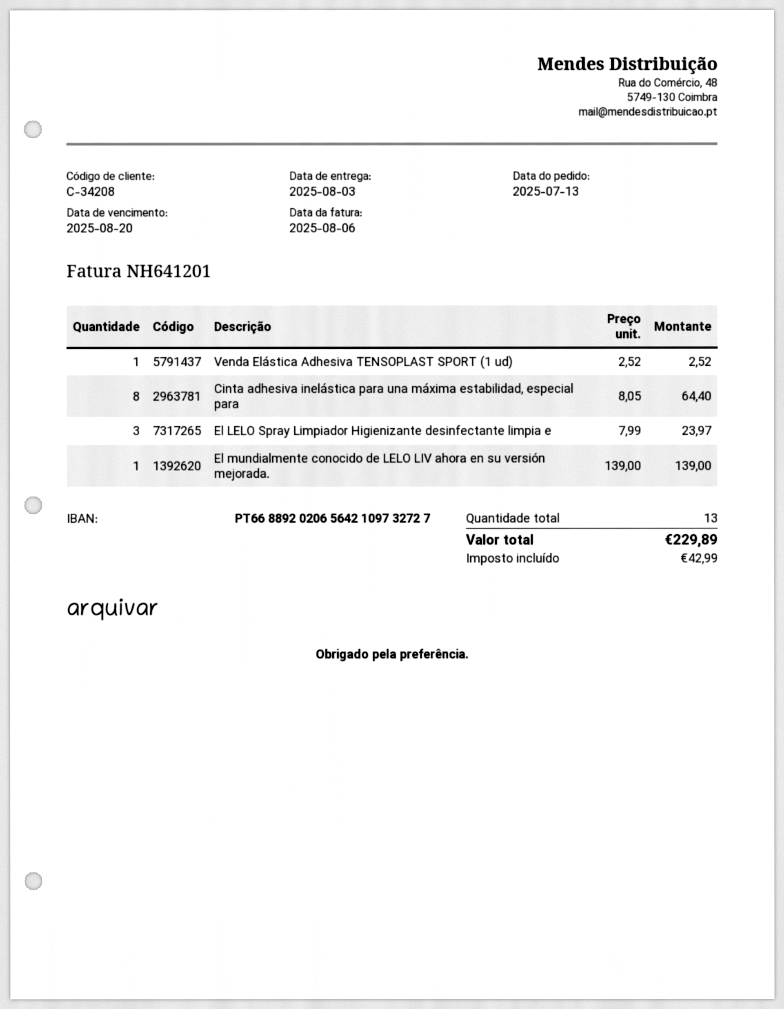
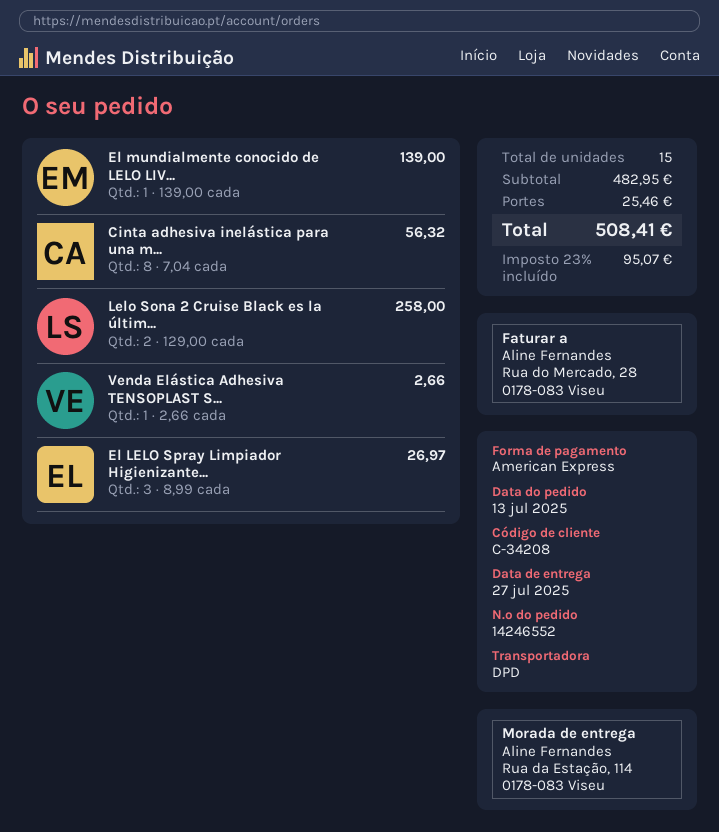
delivery date: 2025-08-03 -> 2025-07-27
Venda Elástica Adhesiva TENSOPLAST SPORT (1 ud): 1 x 2.52 = 2.52 -> 1 x 2.66 = 2.66
Cinta adhesiva inelástica para una máxima estabilidad, especial para: 8 x 8.05 = 64.40 -> 8 x 7.04 = 56.32
El LELO Spray Limpiador Higienizante desinfectante limpia e: 3 x 7.99 = 23.97 -> 3 x 8.99 = 26.97
Lelo Sona 2 Cruise Black es la últim...: none -> 2 x 129.00 = 258.00
total quantity: 13 -> 15
shipping: none -> 25.46
tax: 42.99 -> 95.07
total: 229.89 -> 508.41

